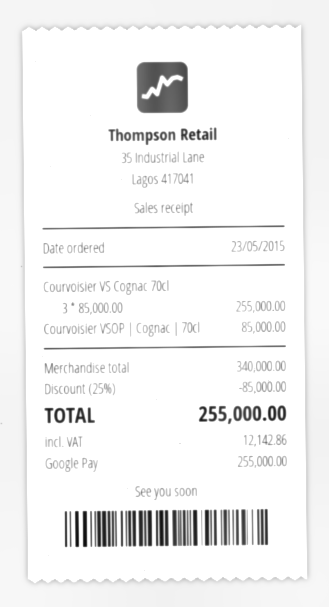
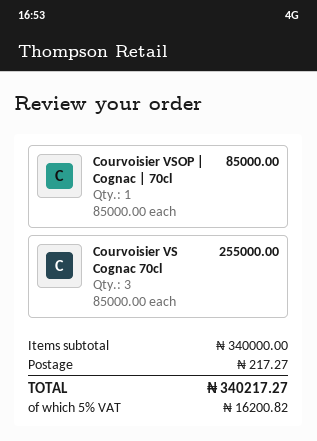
discount: 25% = 85000.00 -> none
shipping: none -> 217.27
tax: 12142.86 -> 16200.82
total: 255000.00 -> 340217.27

